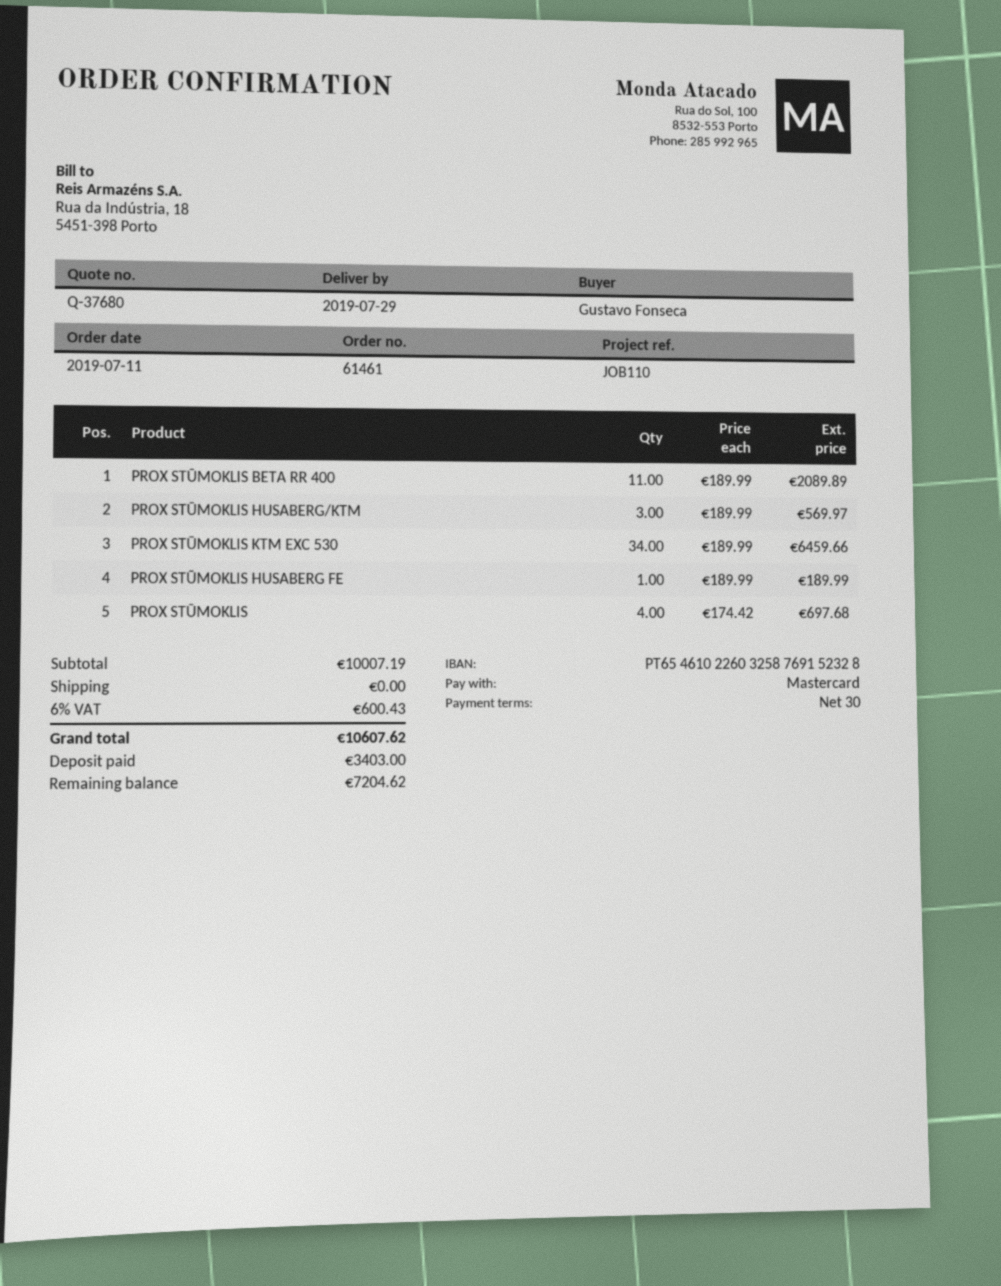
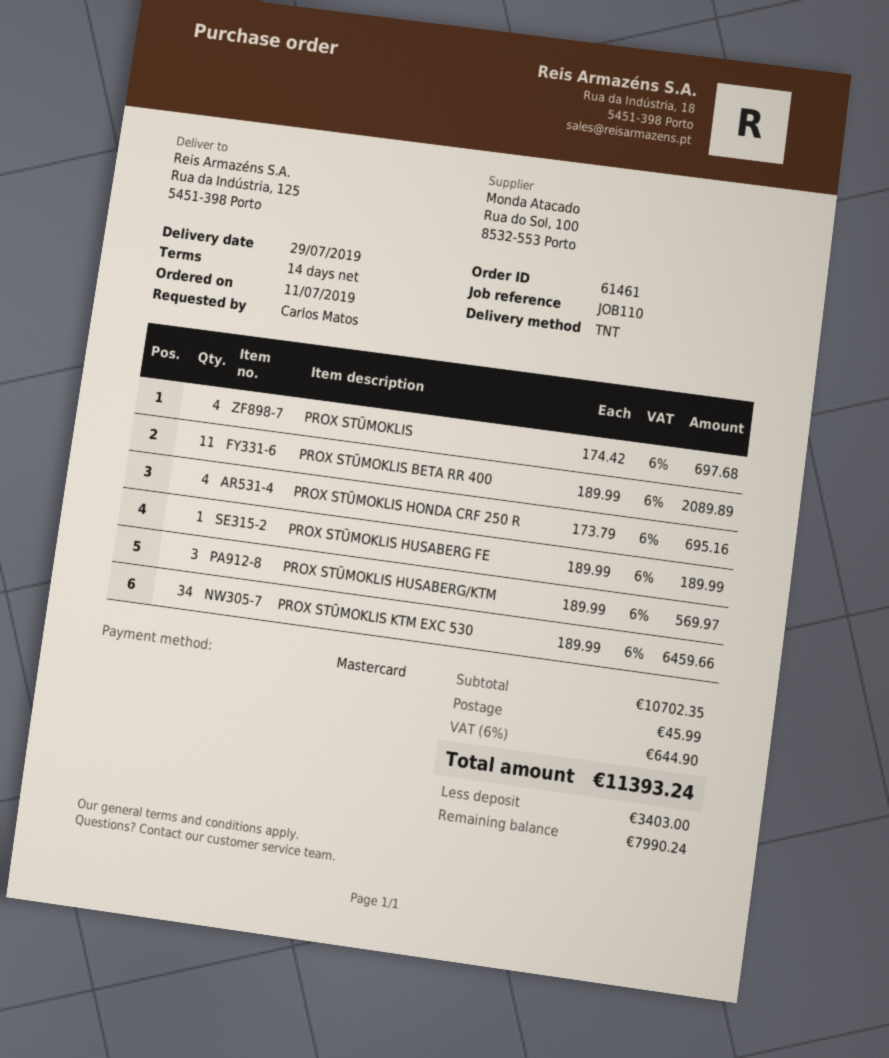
payment terms: 30 days -> 14 days
ordered by: Gustavo Fonseca -> Carlos Matos
PROX STŪMOKLIS HONDA CRF 250 R: none -> 4 x 173.79 = 695.16
subtotal: 10007.19 -> 10702.35
shipping: 0.00 -> 45.99
tax: 6% = 600.43 -> 6% = 644.90
total: 10607.62 -> 11393.24
balance: 7204.62 -> 7990.24

